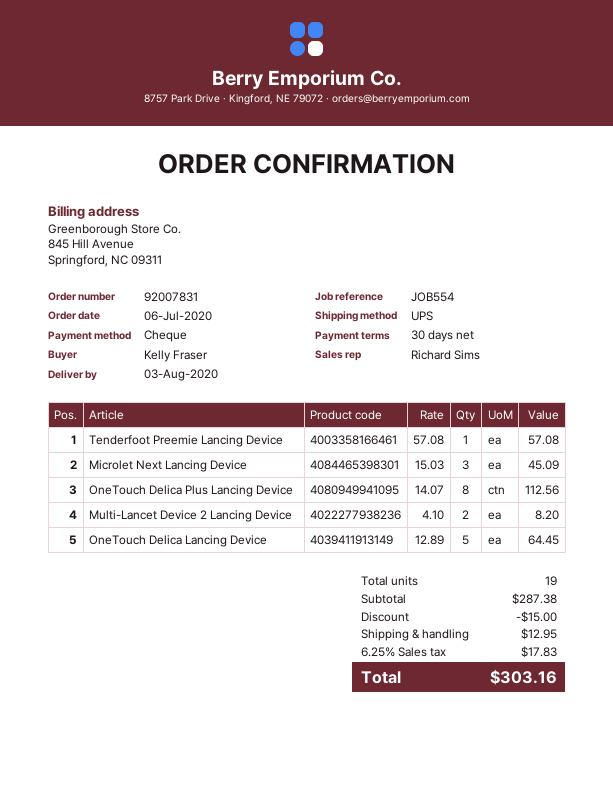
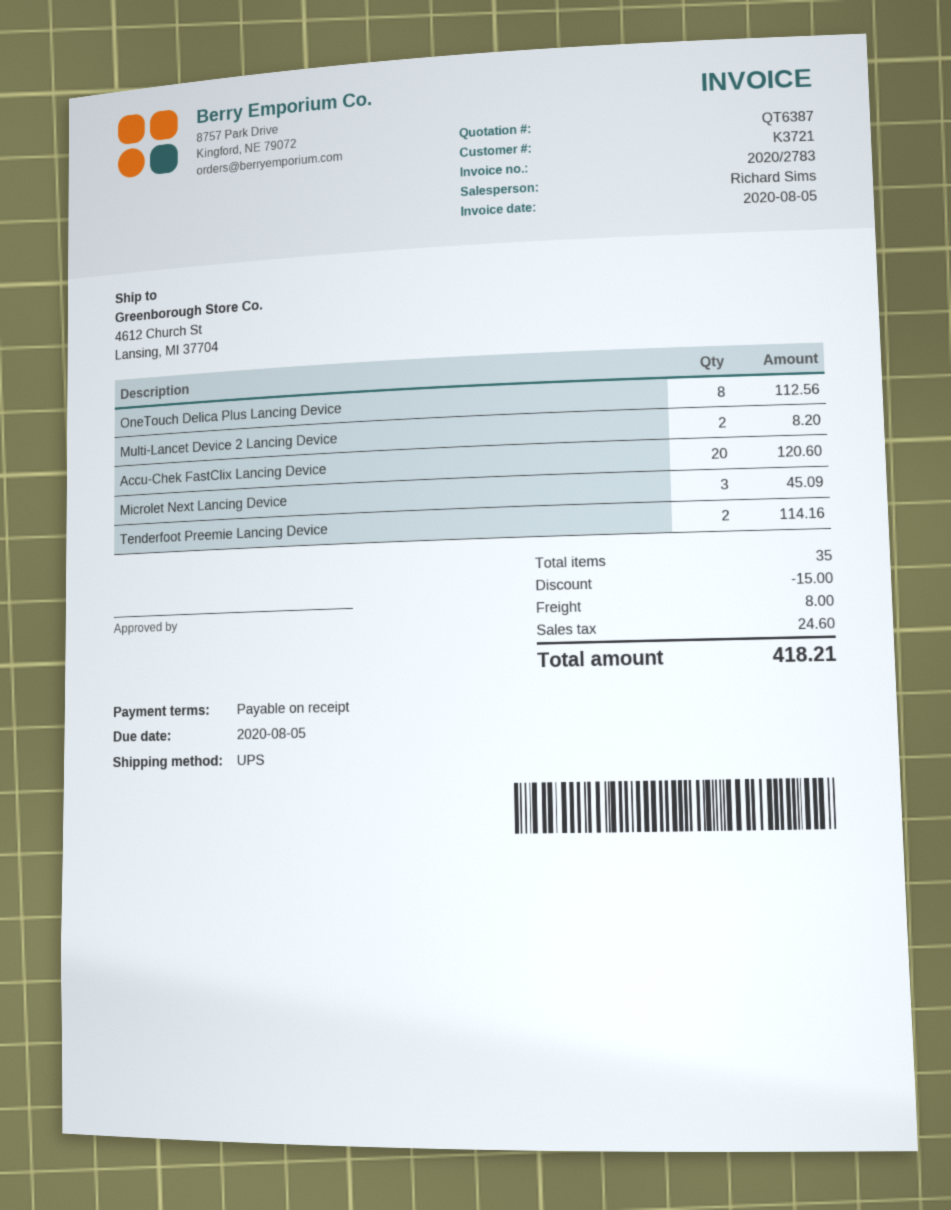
payment terms: 30 days -> on receipt
Tenderfoot Preemie Lancing Device: 1 for 57.08 -> 2 for 114.16
OneTouch Delica Lancing Device: 5 for 64.45 -> none
Accu-Chek FastClix Lancing Device: none -> 20 for 120.60
total quantity: 19 -> 35
shipping: 12.95 -> 8.00
tax: 17.83 -> 24.60
total: 303.16 -> 418.21

